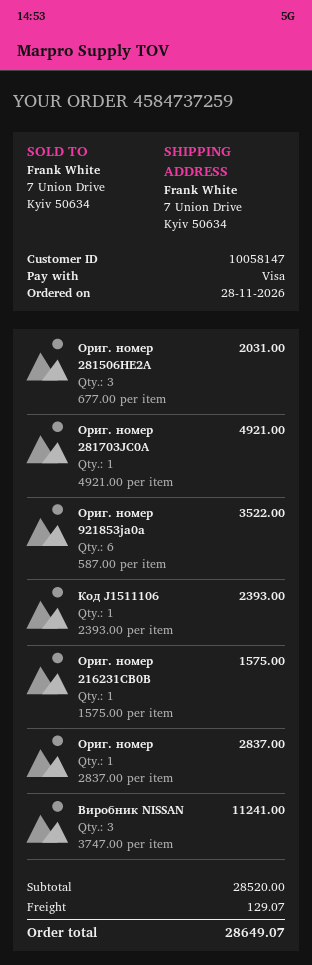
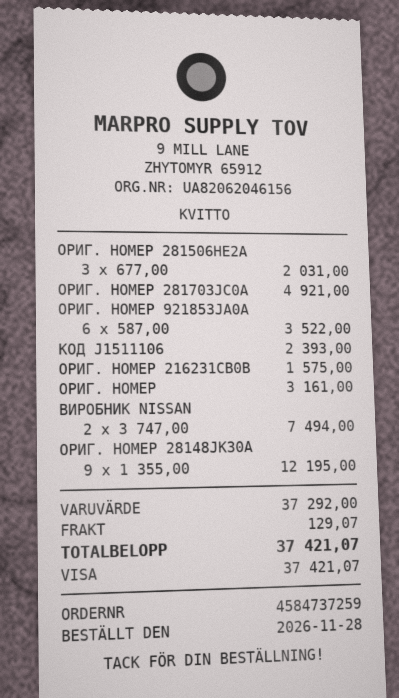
Ориг. номер: 1 x 2837.00 = 2837.00 -> 1 x 3161.00 = 3161.00
Виробник NISSAN: 3 x 3747.00 = 11241.00 -> 2 x 3747.00 = 7494.00
ОРИГ. НОМЕР 28148JK30A: none -> 9 x 1355.00 = 12195.00
subtotal: 28520.00 -> 37292.00
total: 28649.07 -> 37421.07

